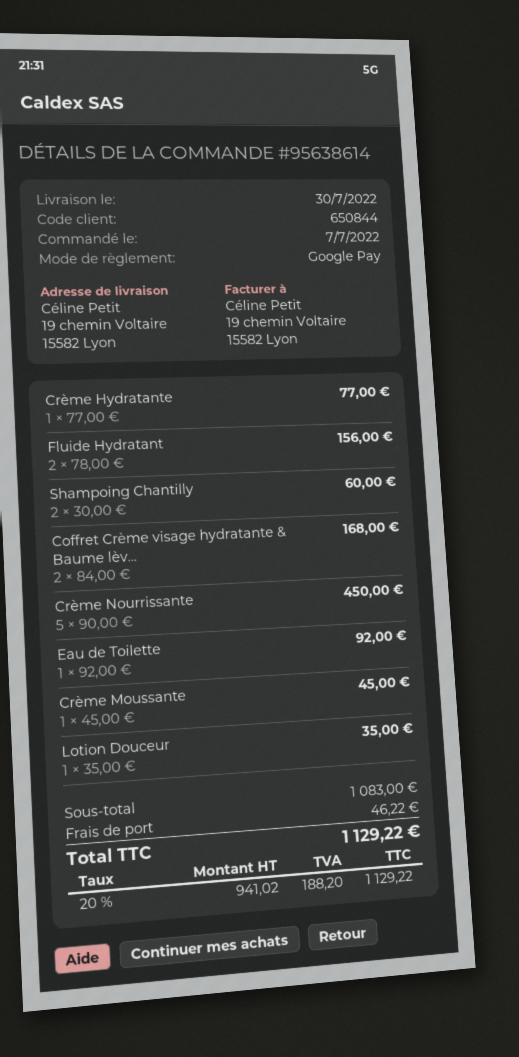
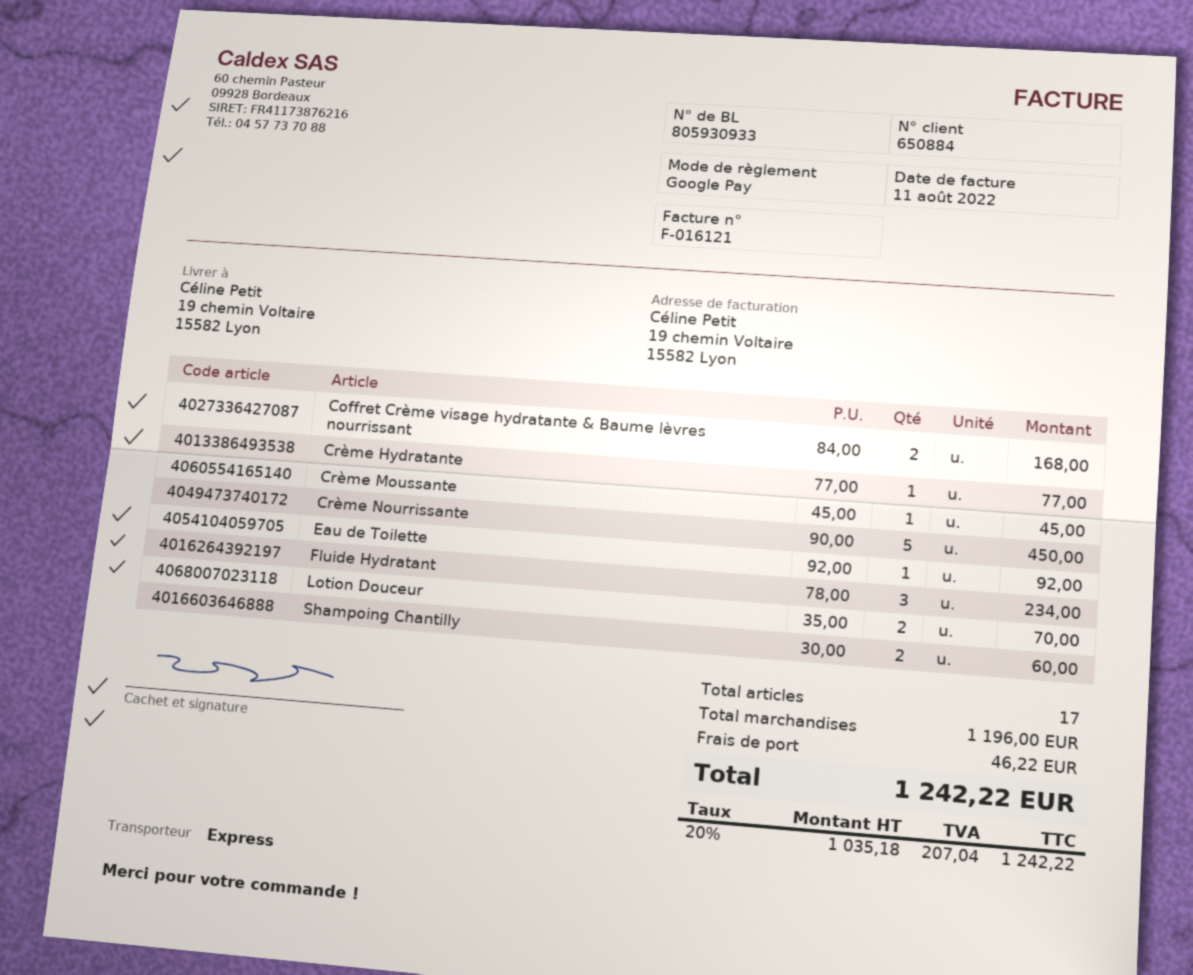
customer number: 650844 -> 650884
Fluide Hydratant: 2 x 78.00 = 156.00 -> 3 x 78.00 = 234.00
Lotion Douceur: 1 x 35.00 = 35.00 -> 2 x 35.00 = 70.00
subtotal: 1083.00 -> 1196.00
net: 941.02 -> 1035.18
tax: 20% = 188.20 -> 20% = 207.04
total: 1129.22 -> 1242.22

